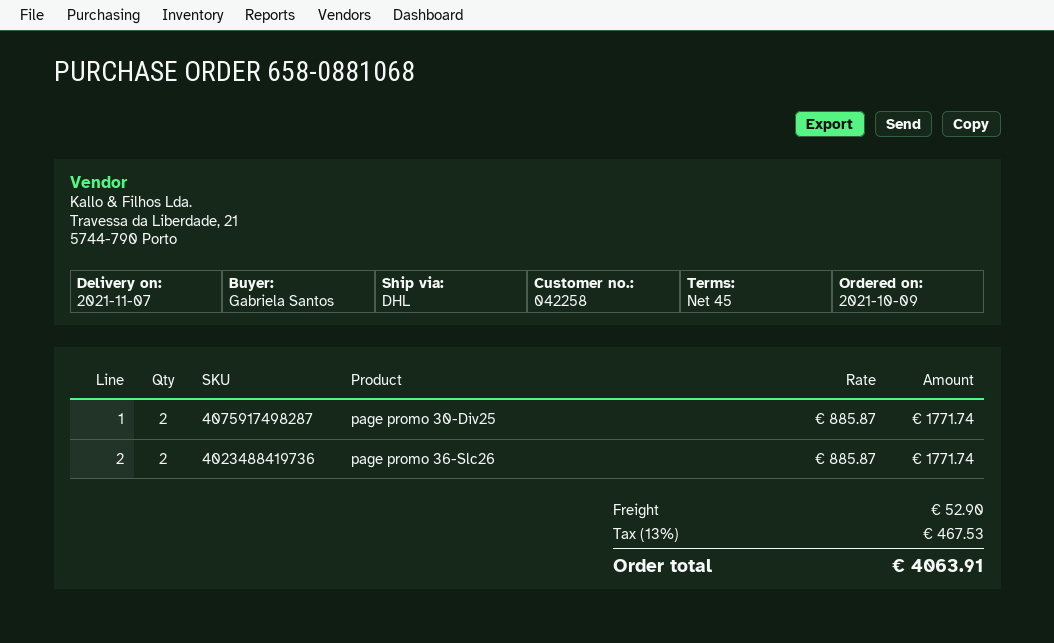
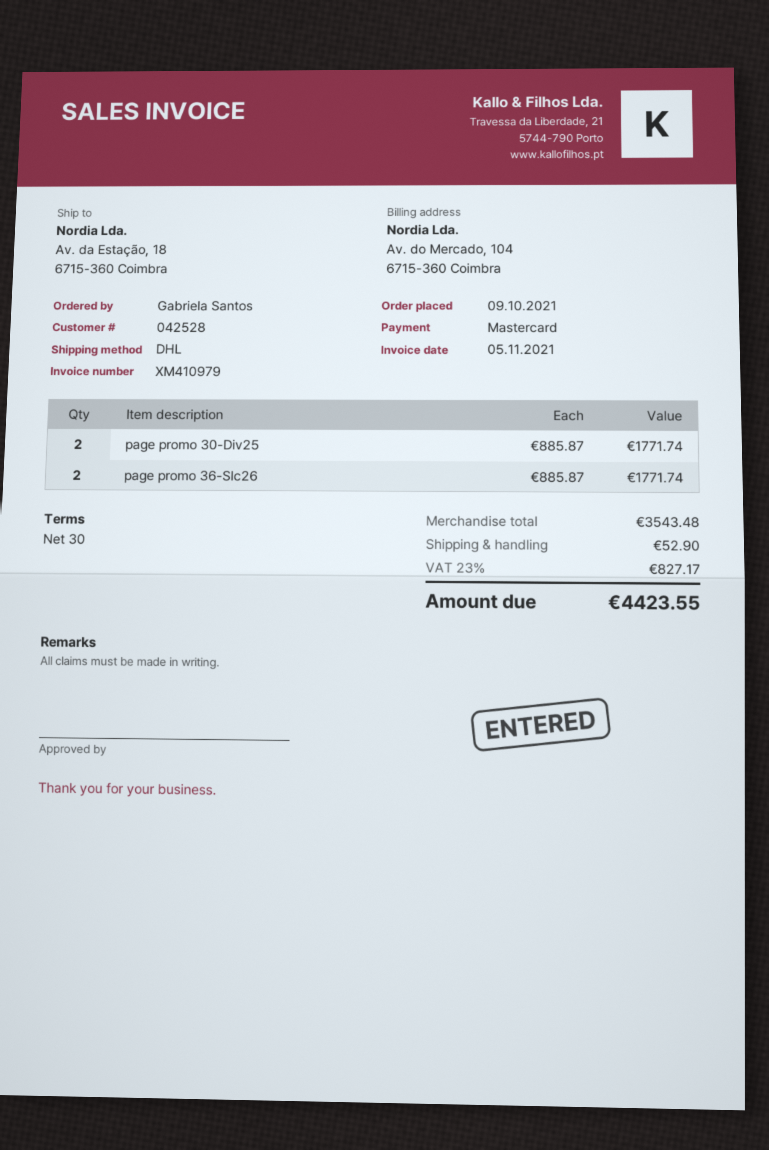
payment terms: 45 days -> 30 days
customer number: 042258 -> 042528
tax: 13% = 467.53 -> 23% = 827.17
total: 4063.91 -> 4423.55

